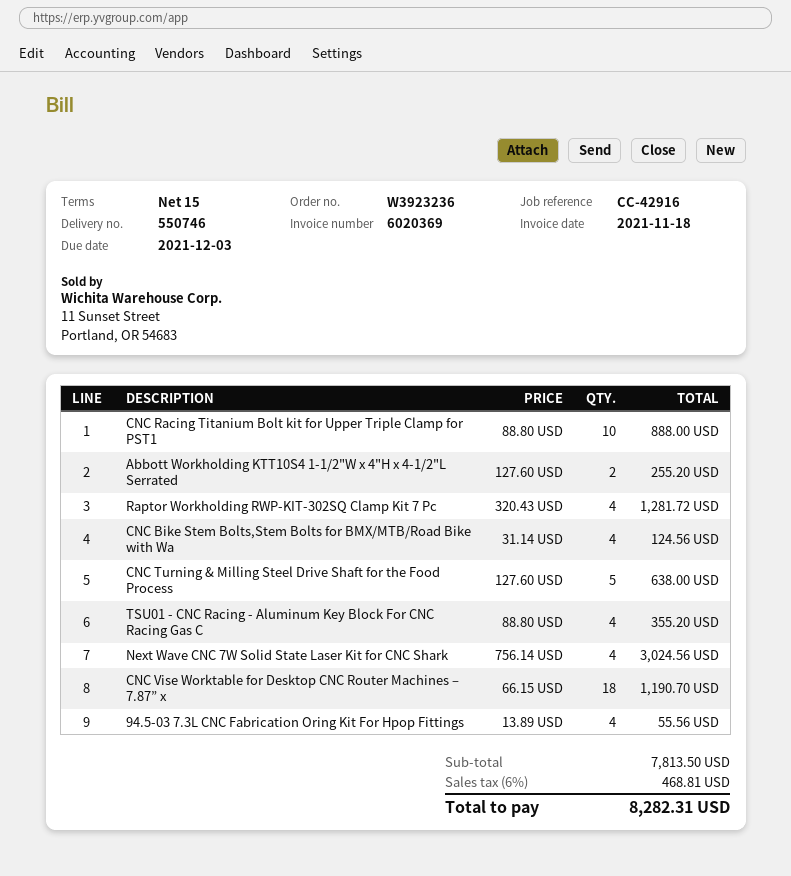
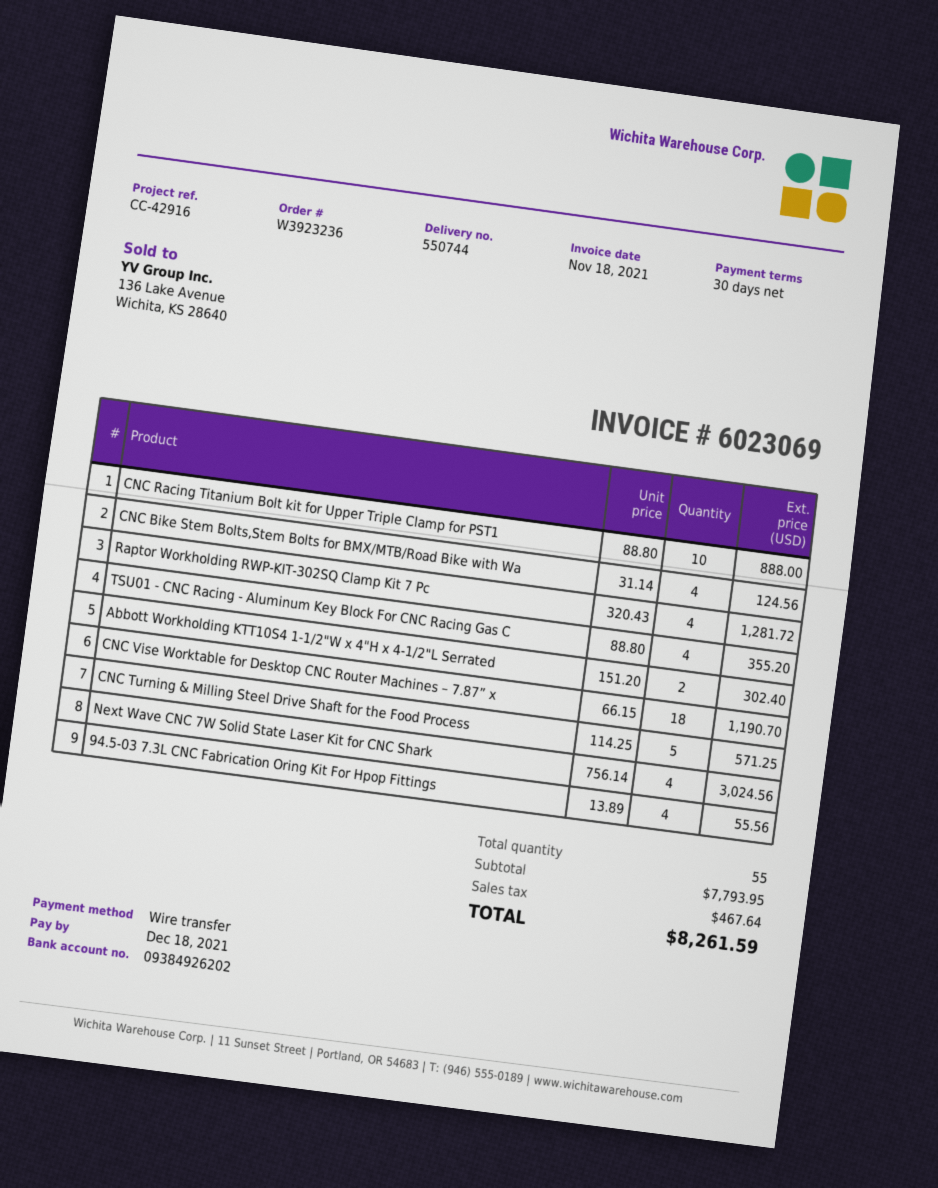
delivery note number: 550746 -> 550744
invoice number: 6020369 -> 6023069
payment terms: 15 days -> 30 days
due date: 2021-12-03 -> 2021-12-18
Abbott Workholding KTT10S4 1-1/2"W x 4"H x 4-1/2"L Serrated: 2 x 127.60 = 255.20 -> 2 x 151.20 = 302.40
CNC Turning & Milling Steel Drive Shaft for the Food Process: 5 x 127.60 = 638.00 -> 5 x 114.25 = 571.25
subtotal: 7813.50 -> 7793.95
tax: 468.81 -> 467.64
total: 8282.31 -> 8261.59

